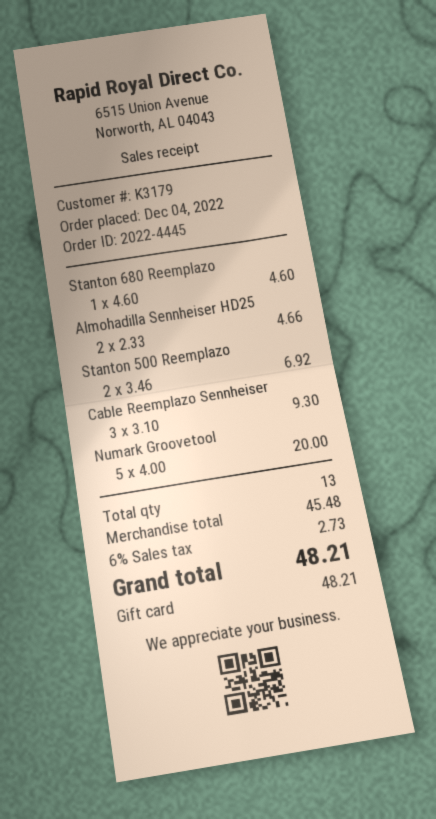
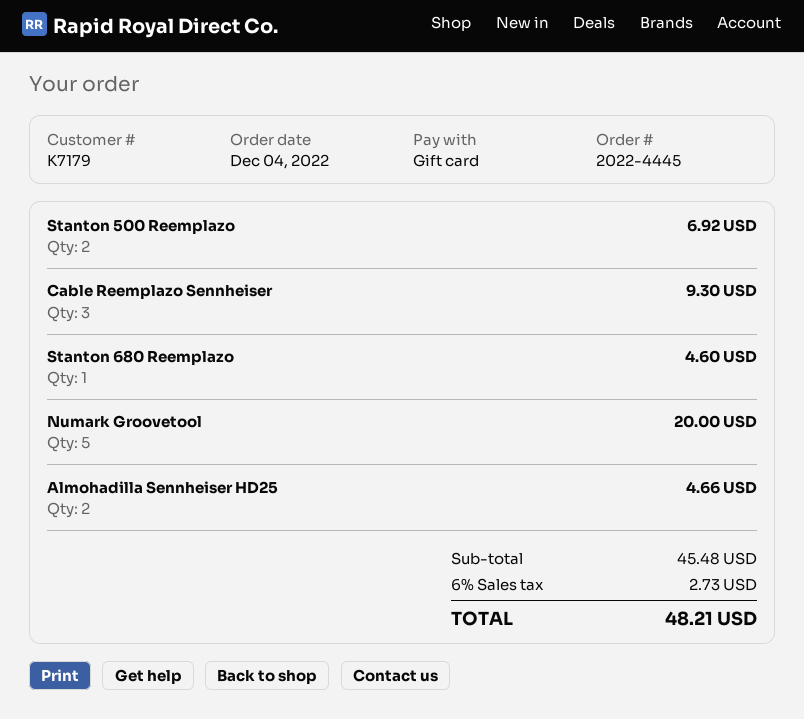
customer number: K3179 -> K7179

